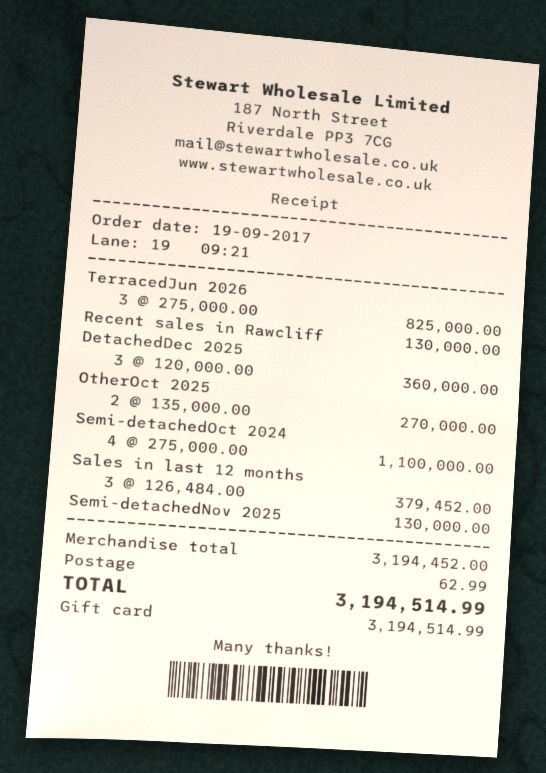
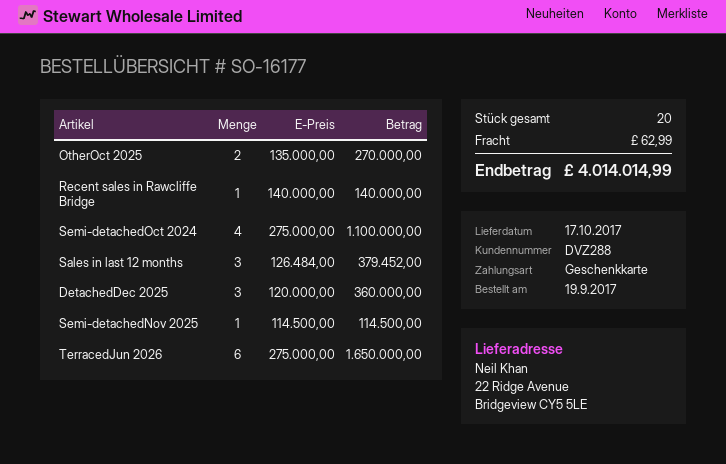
TerracedJun 2026: 3 x 275000.00 = 825000.00 -> 6 x 275000.00 = 1650000.00
Recent sales in Rawcliff: 1 x 130000.00 = 130000.00 -> 1 x 140000.00 = 140000.00
Semi-detachedNov 2025: 1 x 130000.00 = 130000.00 -> 1 x 114500.00 = 114500.00
total: 3194514.99 -> 4014014.99

